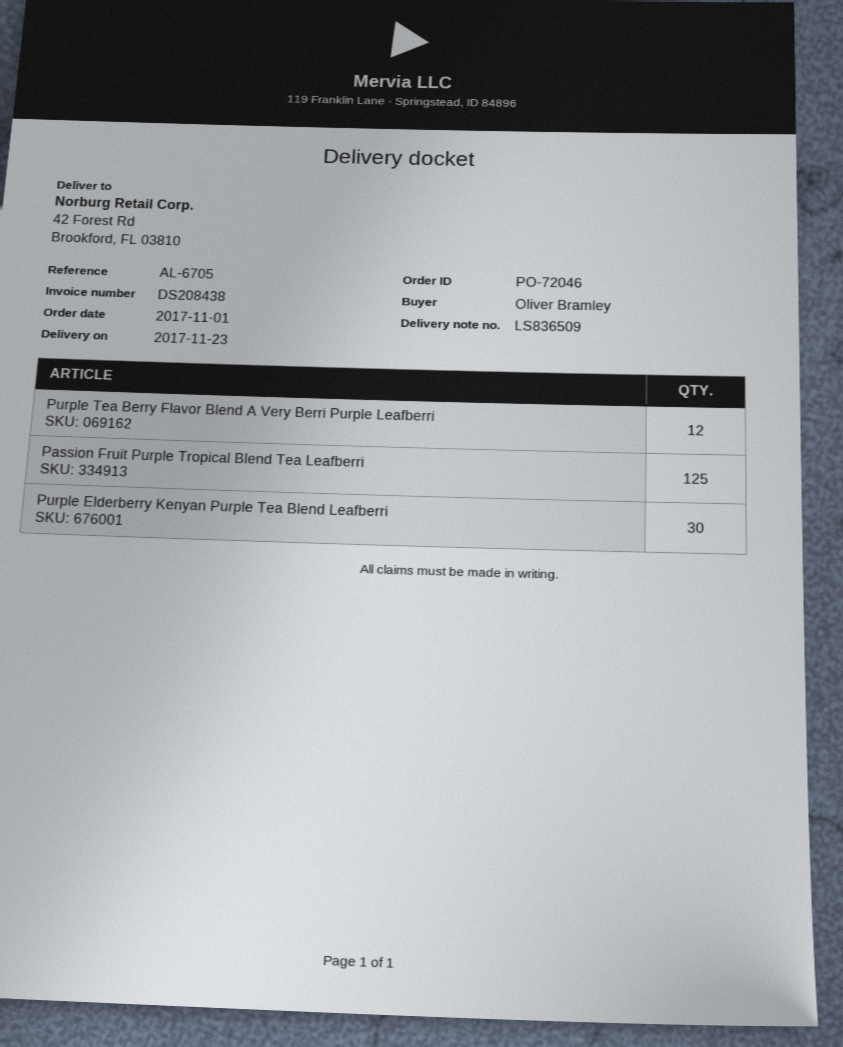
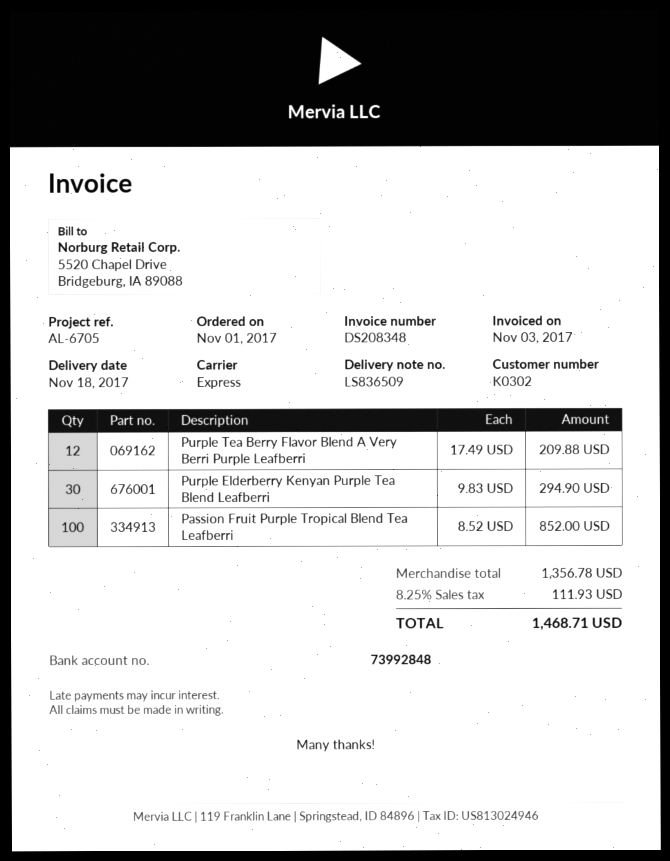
delivery date: 2017-11-23 -> 2017-11-18
invoice number: DS208438 -> DS208348
Passion Fruit Purple Tropical Blend Tea Leafberri: 125 -> 100

